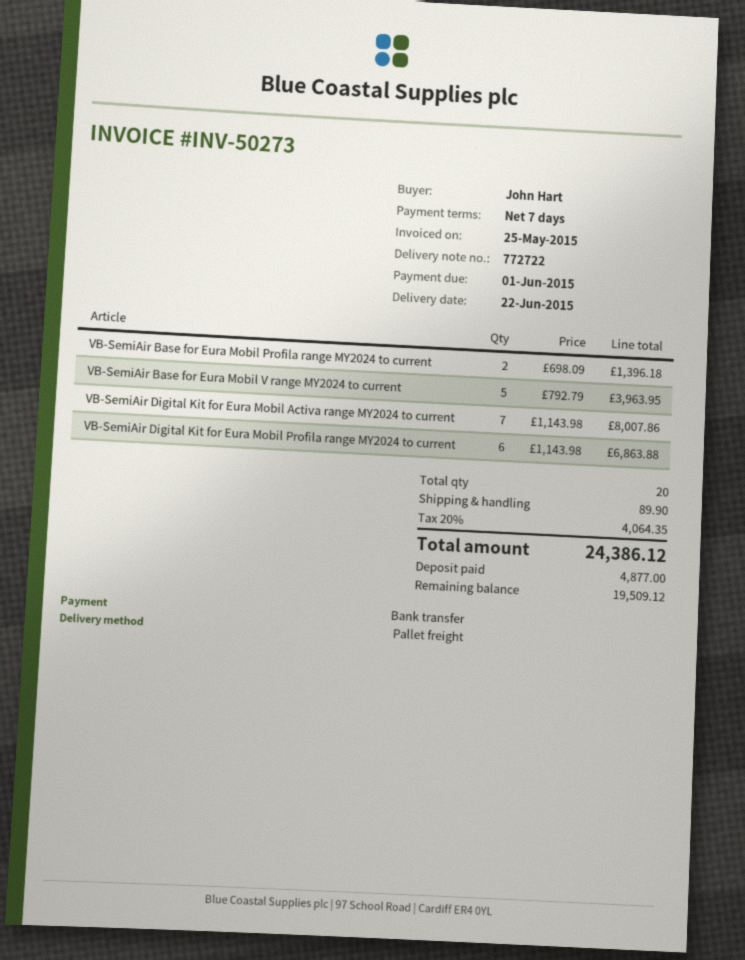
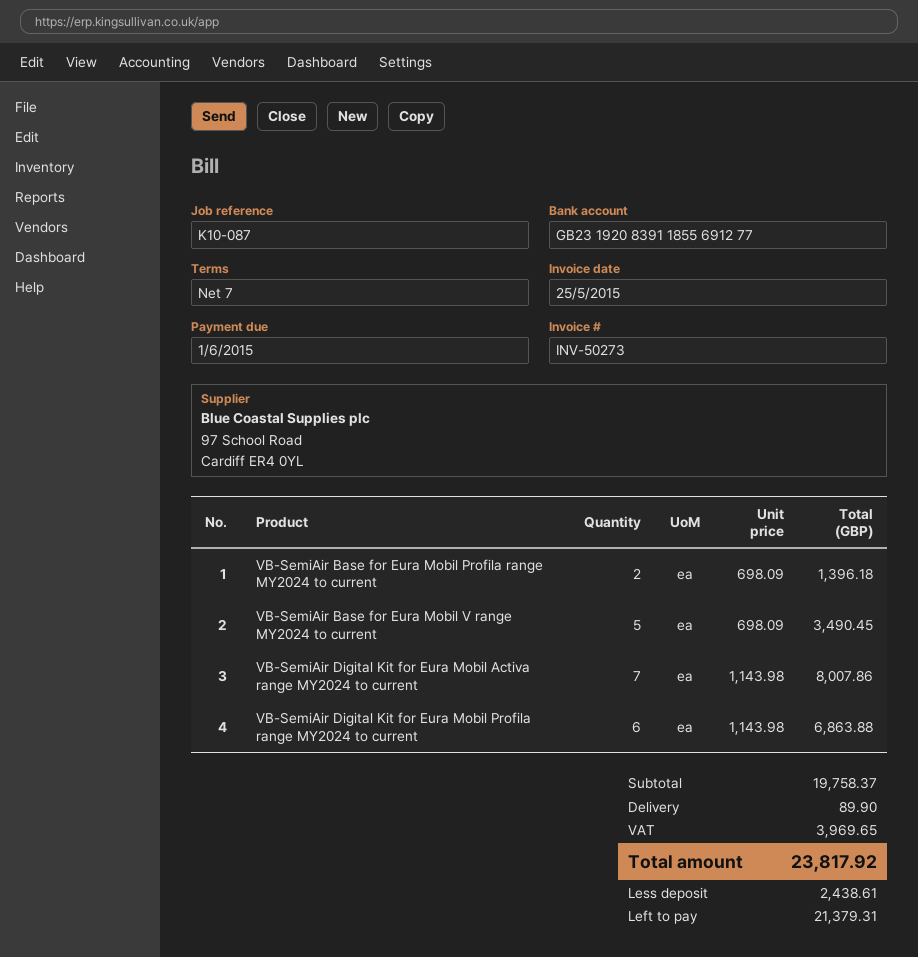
VB-SemiAir Base for Eura Mobil V range MY2024 to current: 5 x 792.79 = 3963.95 -> 5 x 698.09 = 3490.45
tax: 4064.35 -> 3969.65
total: 24386.12 -> 23817.92
deposit: 4877.00 -> 2438.61
balance: 19509.12 -> 21379.31

